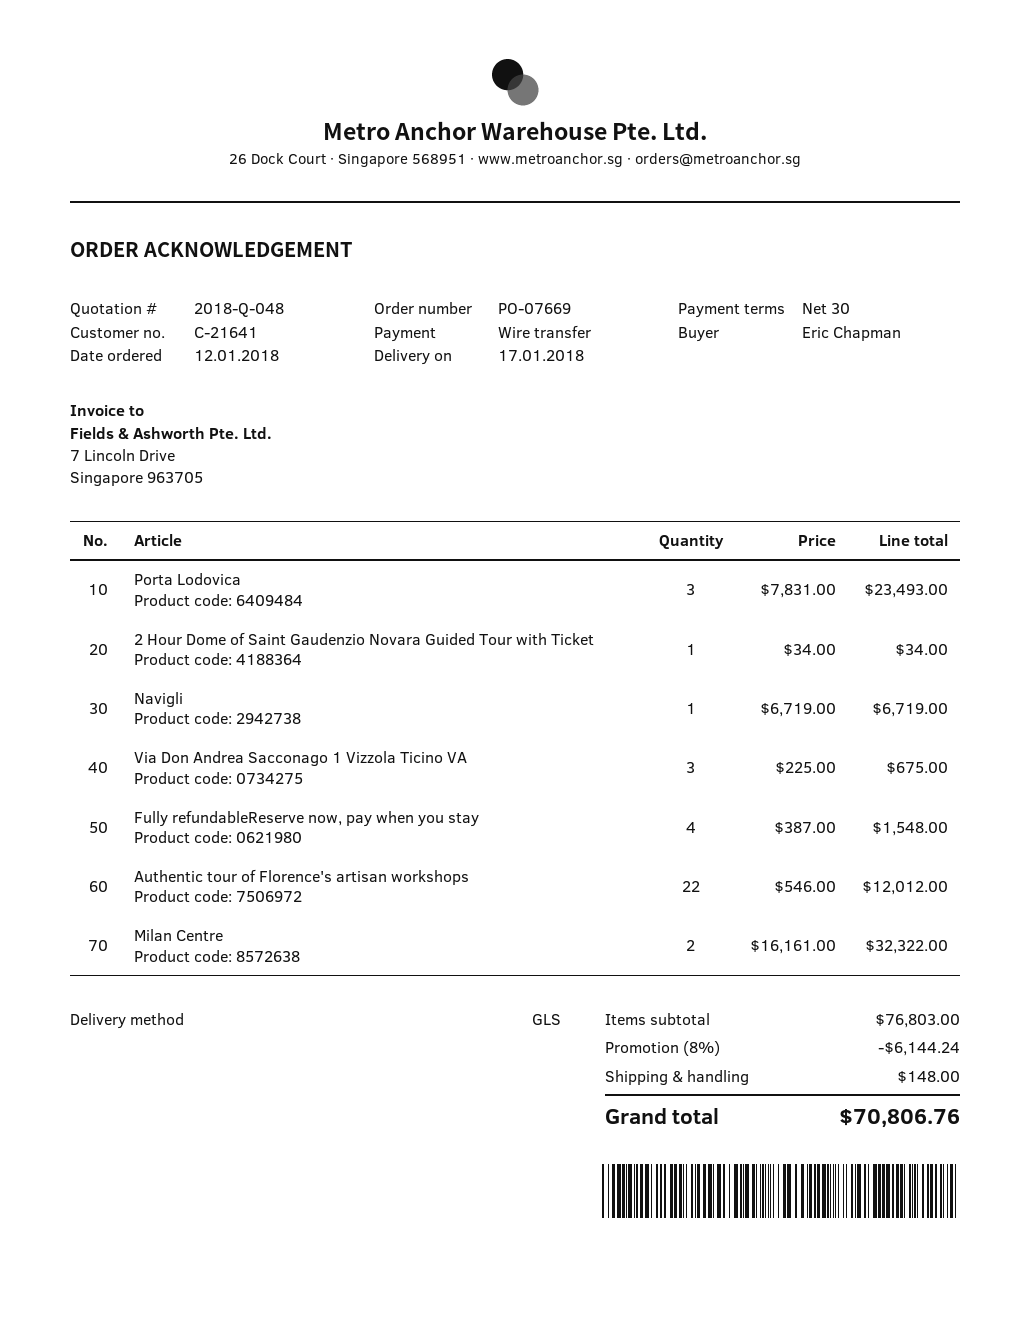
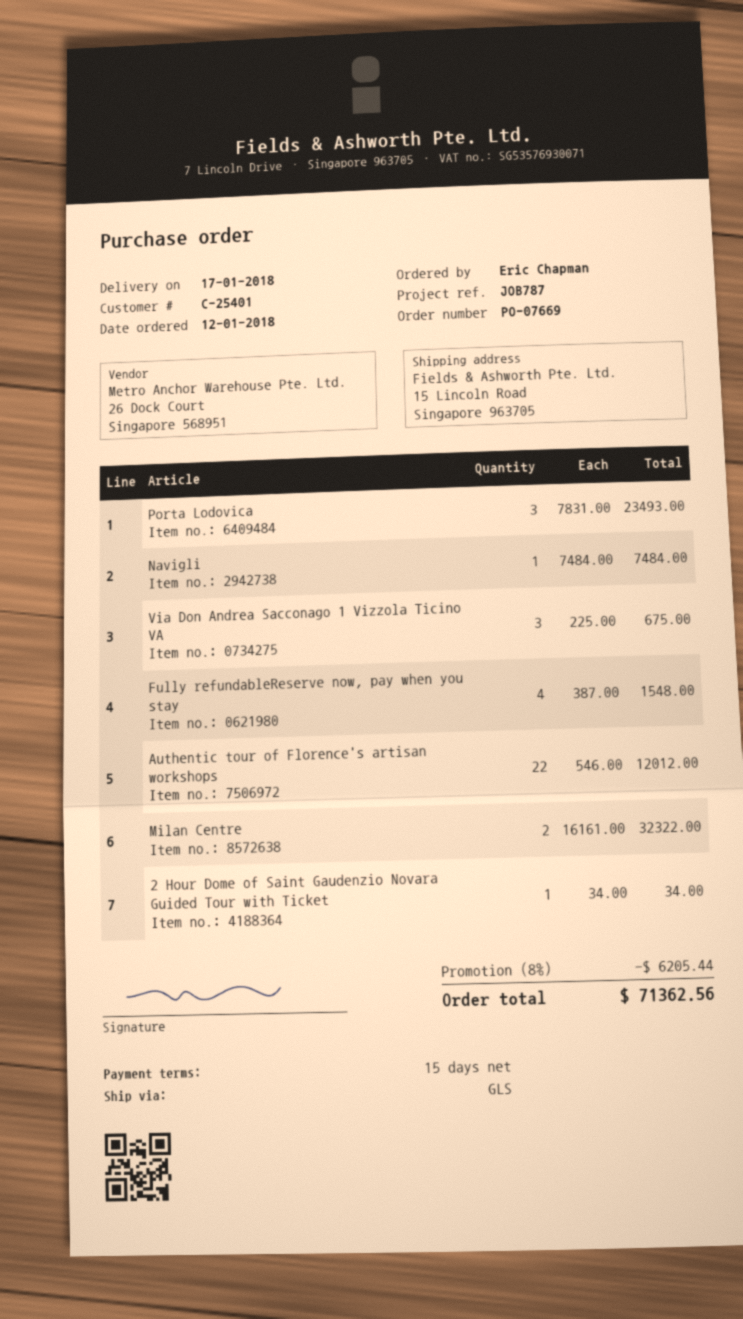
payment terms: 30 days -> 15 days
customer number: C-21641 -> C-25401
Navigli: 1 x 6719.00 = 6719.00 -> 1 x 7484.00 = 7484.00
discount: 8% = 6144.24 -> 8% = 6205.44
shipping: 148.00 -> none
total: 70806.76 -> 71362.56

